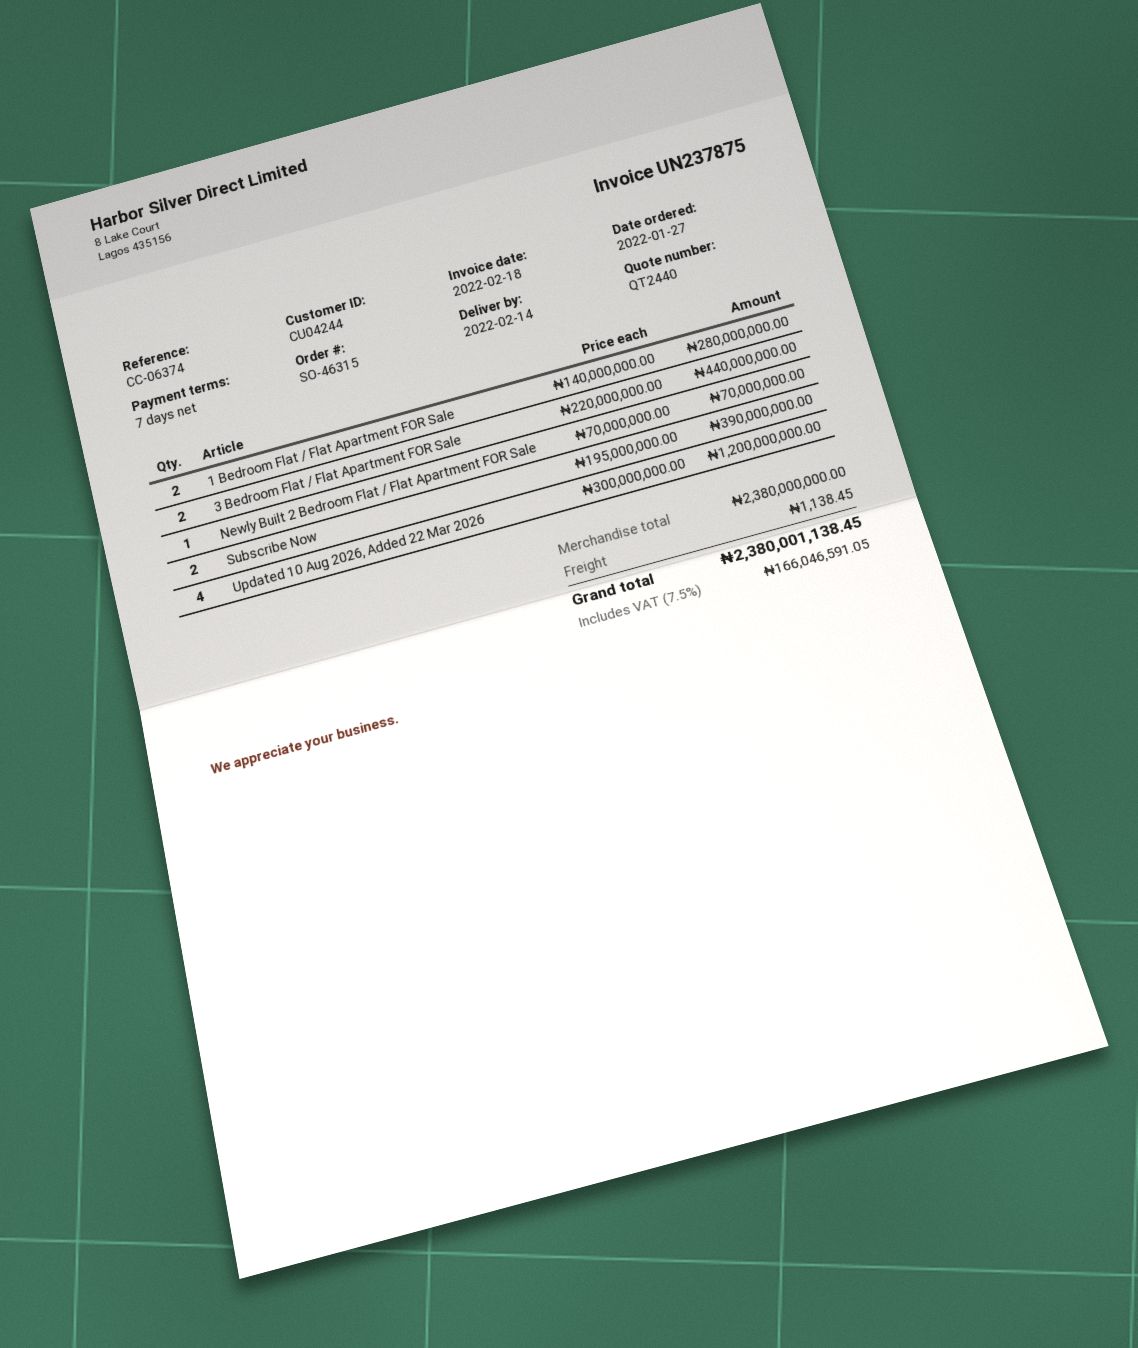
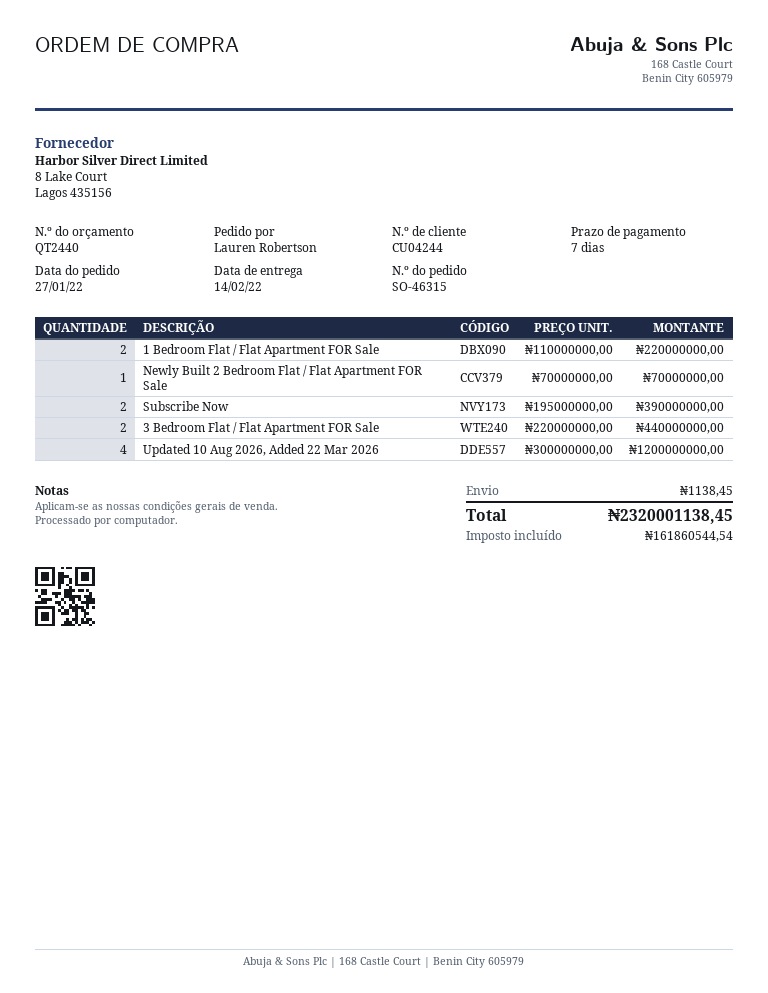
1 Bedroom Flat / Flat Apartment FOR Sale: 2 x 140000000.00 = 280000000.00 -> 2 x 110000000.00 = 220000000.00
tax: 166046591.05 -> 161860544.54
total: 2380001138.45 -> 2320001138.45

